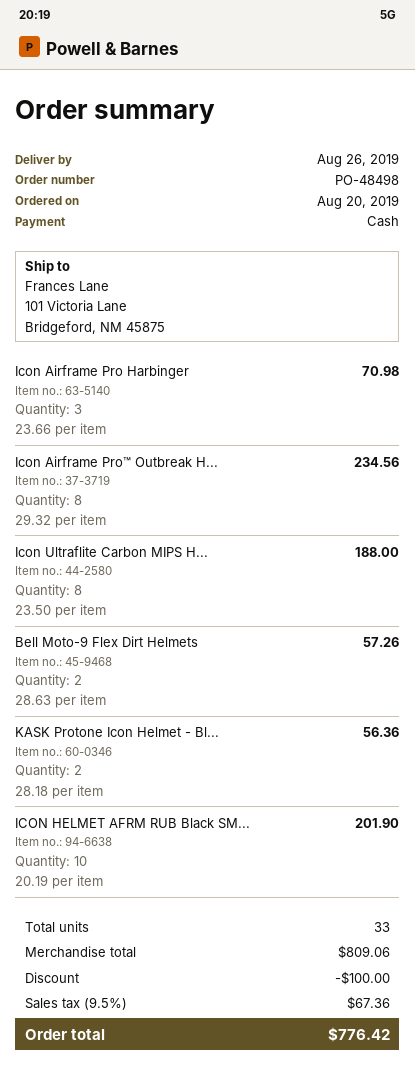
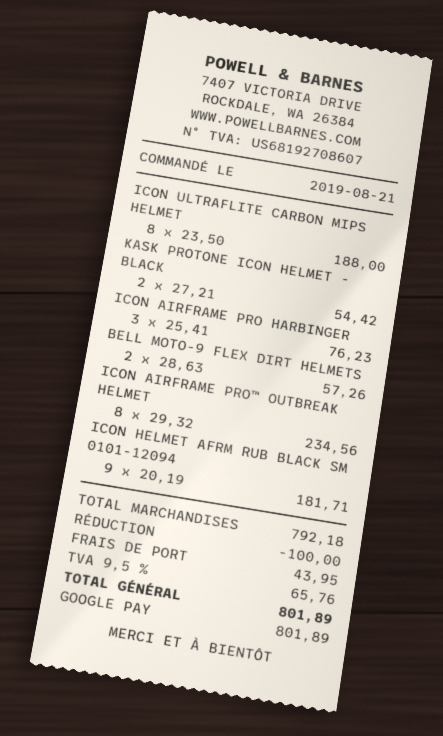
order date: 2019-08-20 -> 2019-08-21
payment method: cash -> Google Pay
Icon Airframe Pro Harbinger: 3 x 23.66 = 70.98 -> 3 x 25.41 = 76.23
KASK Protone Icon Helmet - Bl...: 2 x 28.18 = 56.36 -> 2 x 27.21 = 54.42
ICON HELMET AFRM RUB Black SM...: 10 x 20.19 = 201.90 -> 9 x 20.19 = 181.71
subtotal: 809.06 -> 792.18
shipping: none -> 43.95
tax: 9.5% = 67.36 -> 9.5% = 65.76
total: 776.42 -> 801.89

